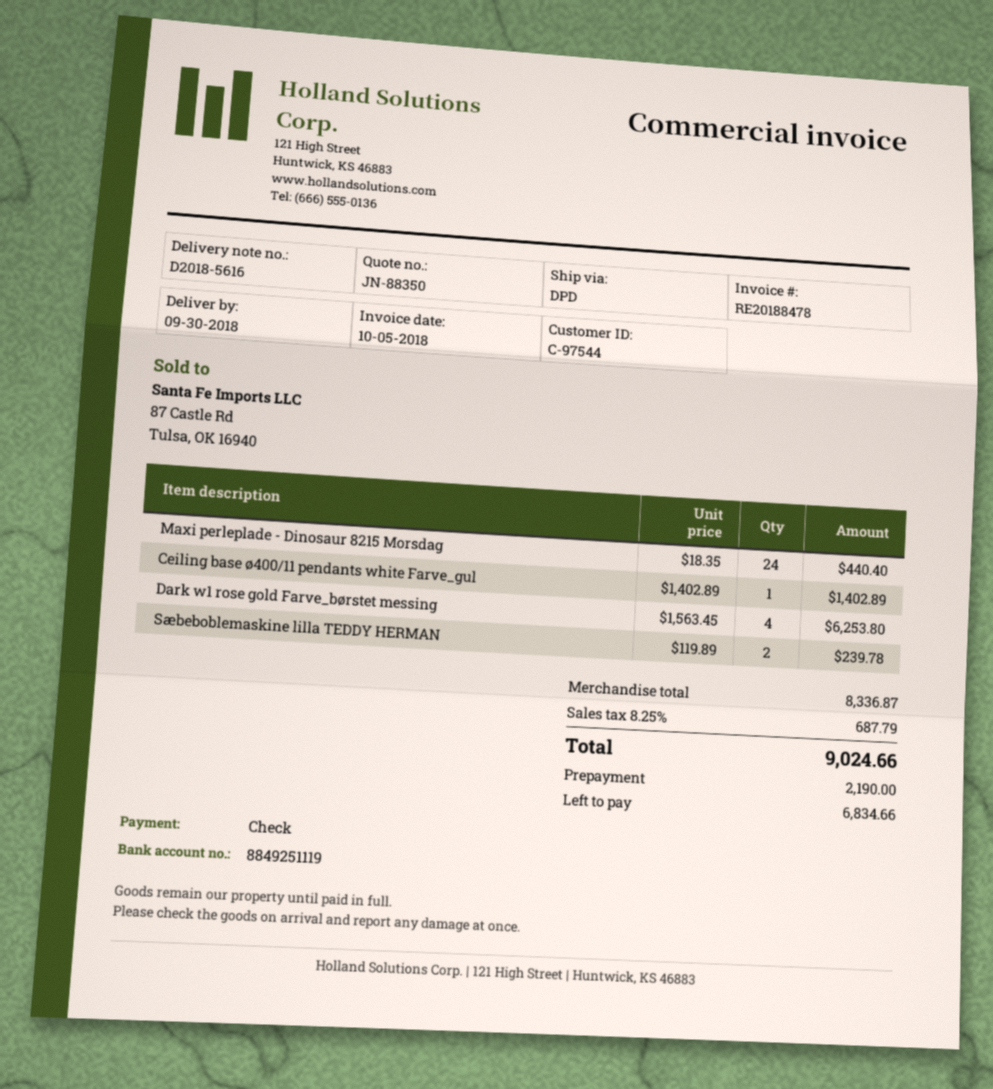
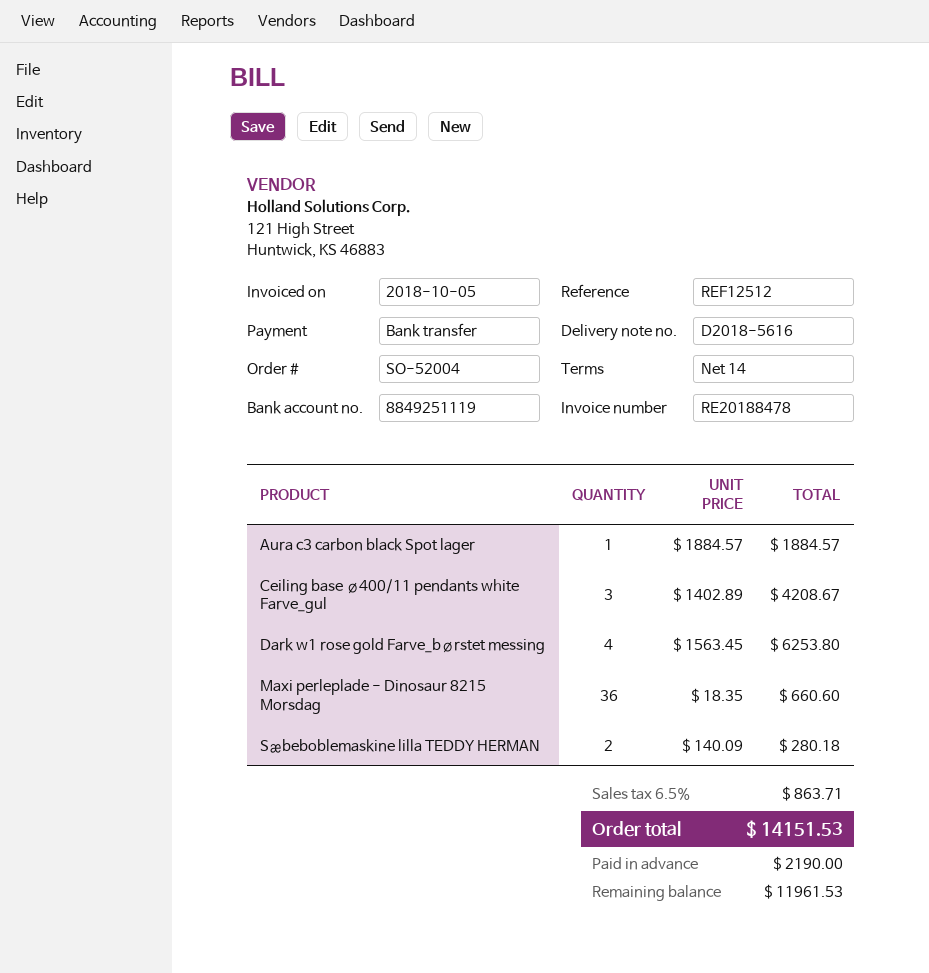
payment method: cheque -> bank transfer
Maxi perleplade - Dinosaur 8215 Morsdag: 24 x 18.35 = 440.40 -> 36 x 18.35 = 660.60
Ceiling base ø400/11 pendants white Farve_gul: 1 x 1402.89 = 1402.89 -> 3 x 1402.89 = 4208.67
Sæbeboblemaskine lilla TEDDY HERMAN: 2 x 119.89 = 239.78 -> 2 x 140.09 = 280.18
Aura c3 carbon black Spot lager: none -> 1 x 1884.57 = 1884.57
tax: 8.25% = 687.79 -> 6.5% = 863.71
total: 9024.66 -> 14151.53
balance: 6834.66 -> 11961.53

